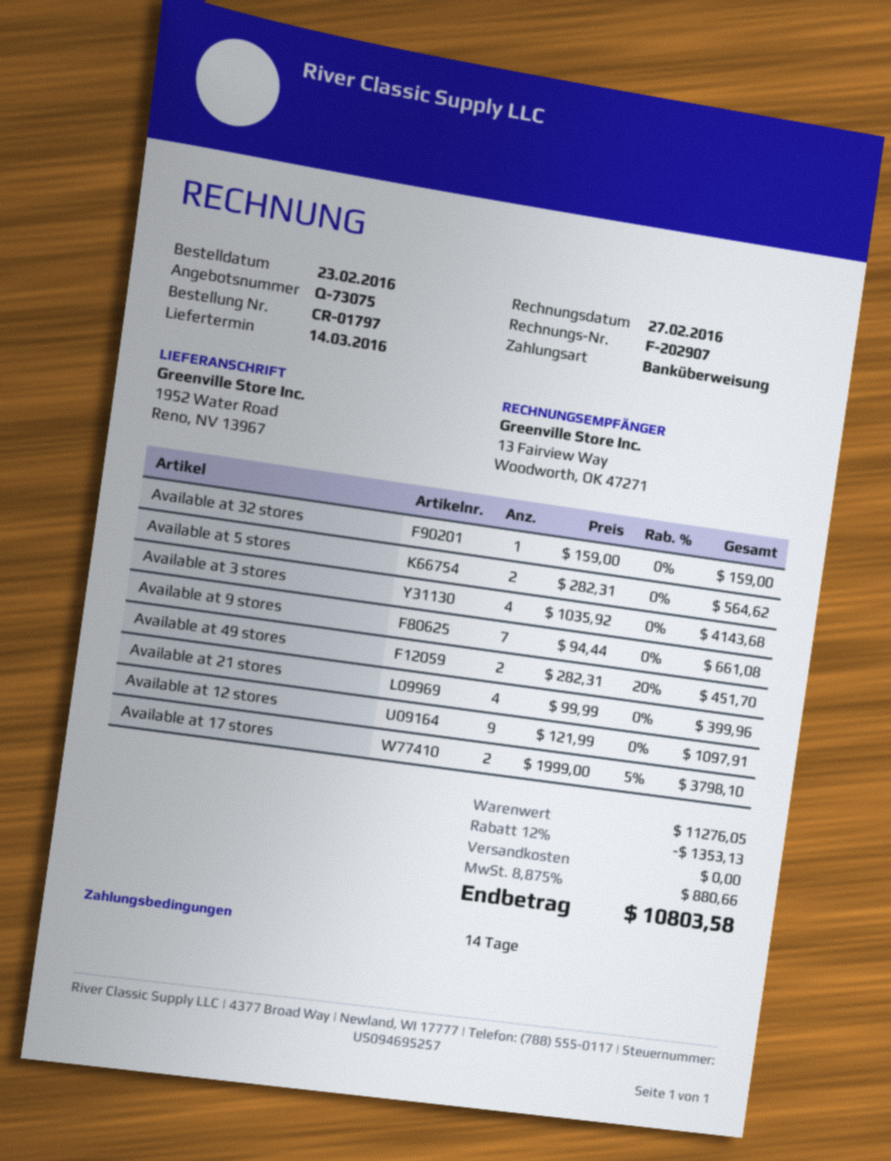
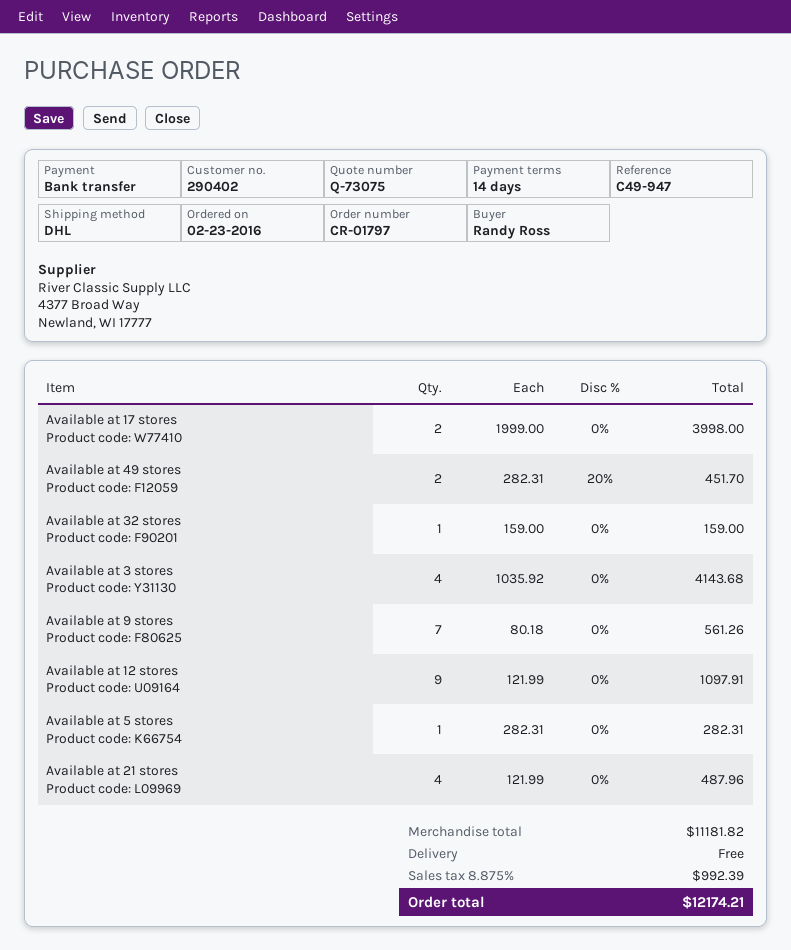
Available at 5 stores: 2 x 282.31 = 564.62 -> 1 x 282.31 = 282.31
Available at 9 stores: 7 x 94.44 = 661.08 -> 7 x 80.18 = 561.26
Available at 21 stores: 4 x 99.99 = 399.96 -> 4 x 121.99 = 487.96
Available at 17 stores: 2 x 1999.00 - 5% = 3798.10 -> 2 x 1999.00 = 3998.00
subtotal: 11276.05 -> 11181.82
discount: 12% = 1353.13 -> none
tax: 8.875% = 880.66 -> 8.875% = 992.39
total: 10803.58 -> 12174.21

